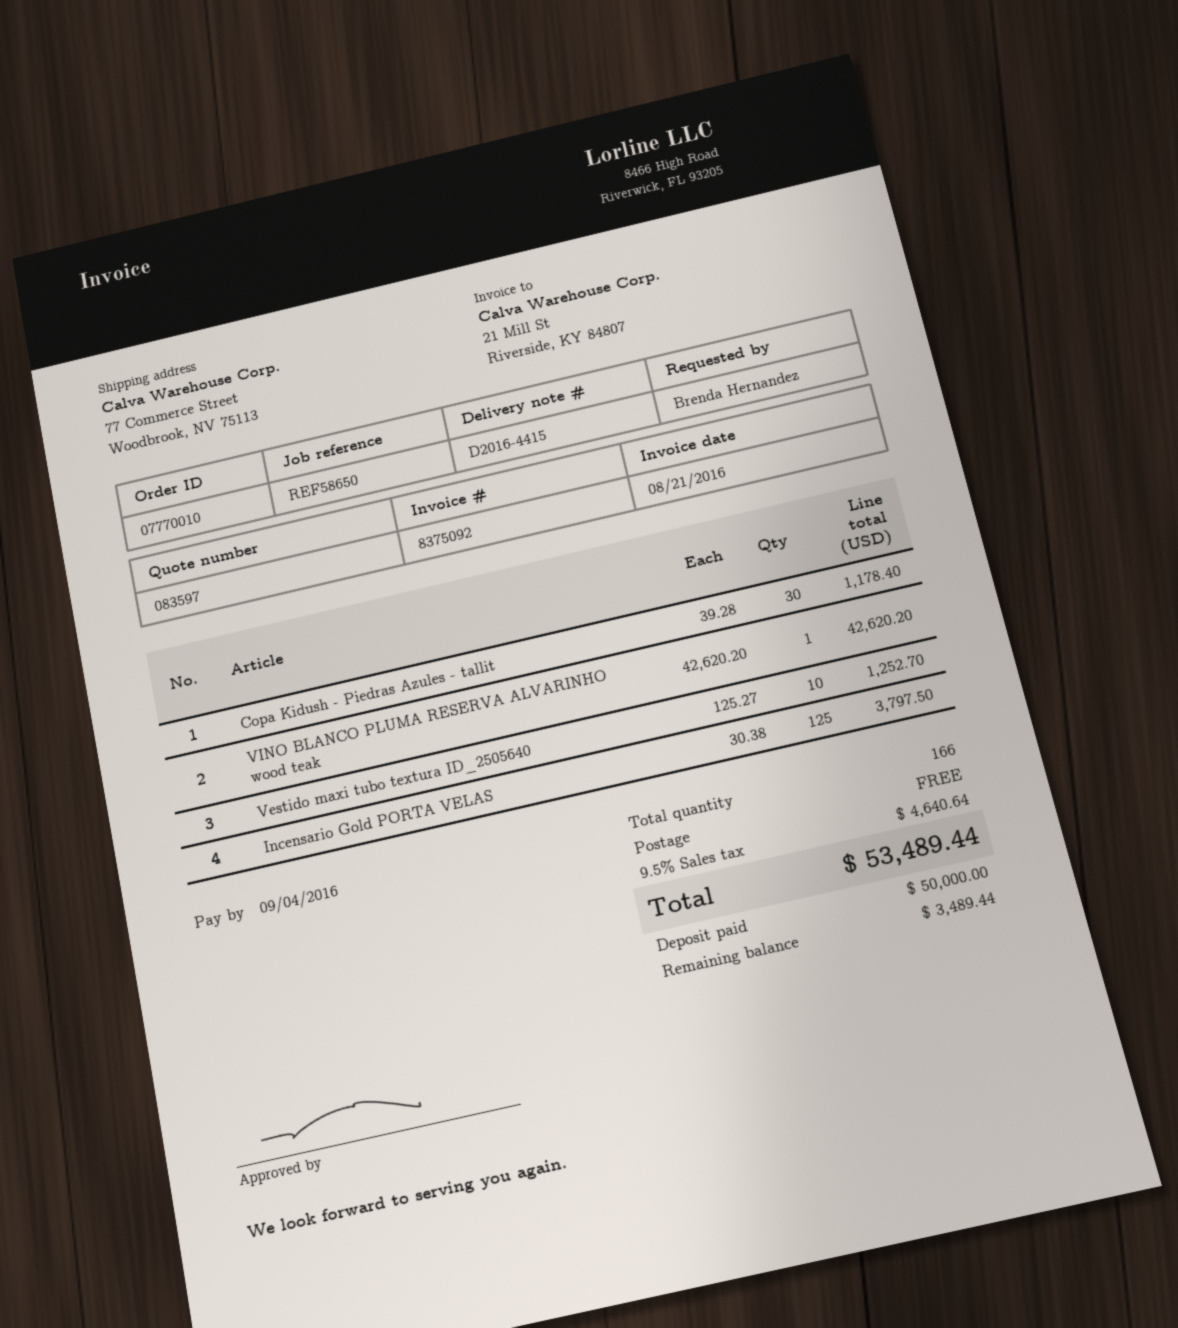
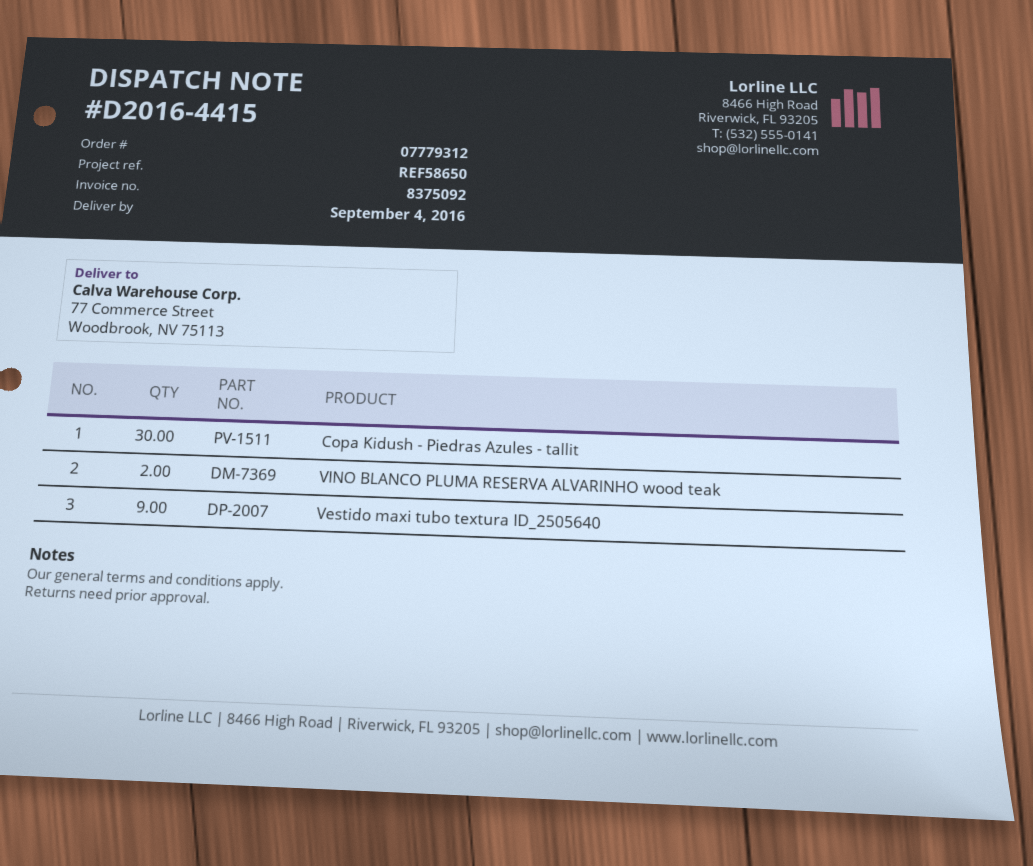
order number: 07770010 -> 07779312
VINO BLANCO PLUMA RESERVA ALVARINHO wood teak: 1 -> 2
Vestido maxi tubo textura ID_2505640: 10 -> 9
Incensario Gold PORTA VELAS: 125 -> none

